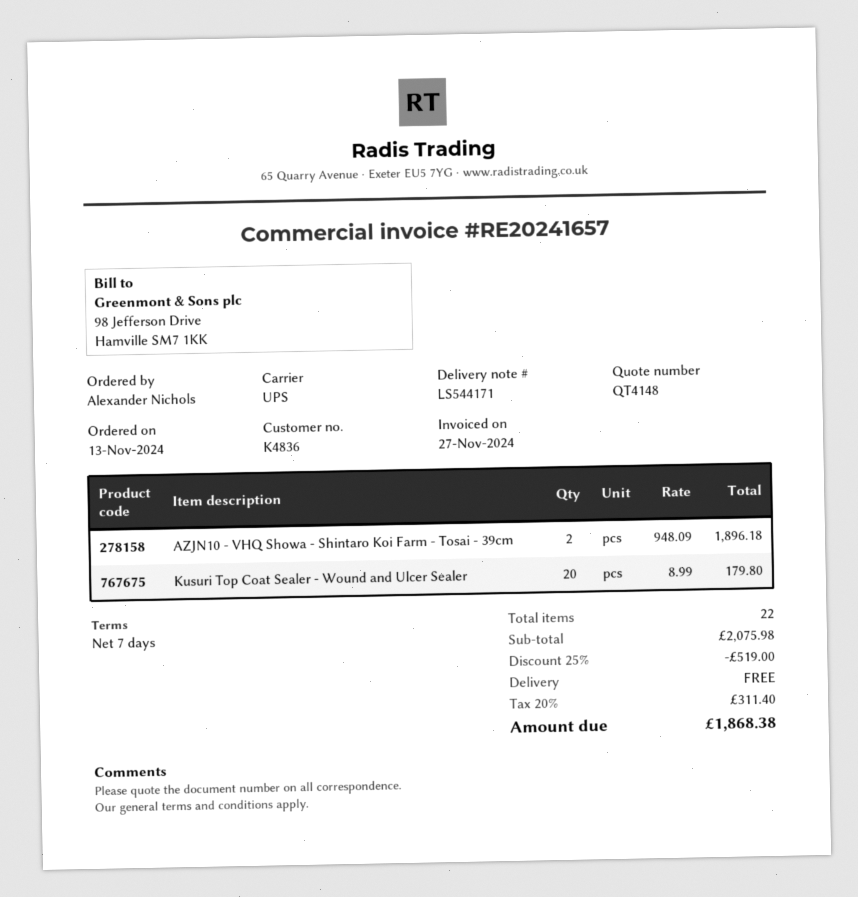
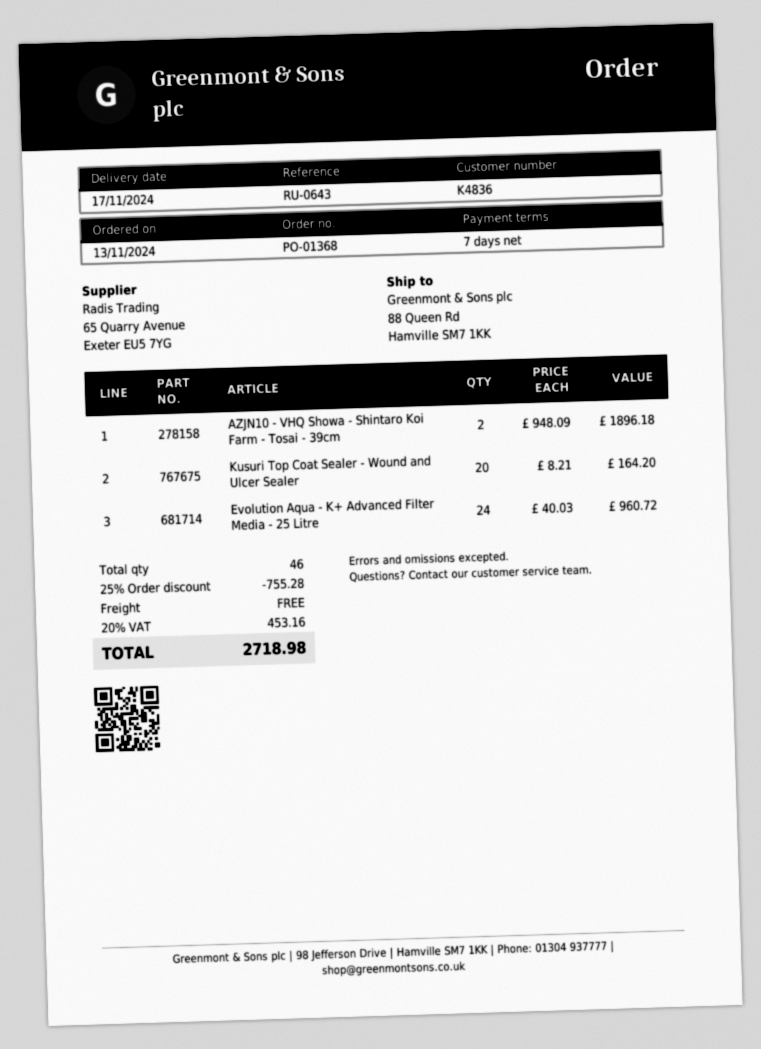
Kusuri Top Coat Sealer - Wound and Ulcer Sealer: 20 x 8.99 = 179.80 -> 20 x 8.21 = 164.20
Evolution Aqua - K+ Advanced Filter Media - 25 Litre: none -> 24 x 40.03 = 960.72
total quantity: 22 -> 46
discount: 25% = 519.00 -> 25% = 755.28
tax: 20% = 311.40 -> 20% = 453.16
total: 1868.38 -> 2718.98

